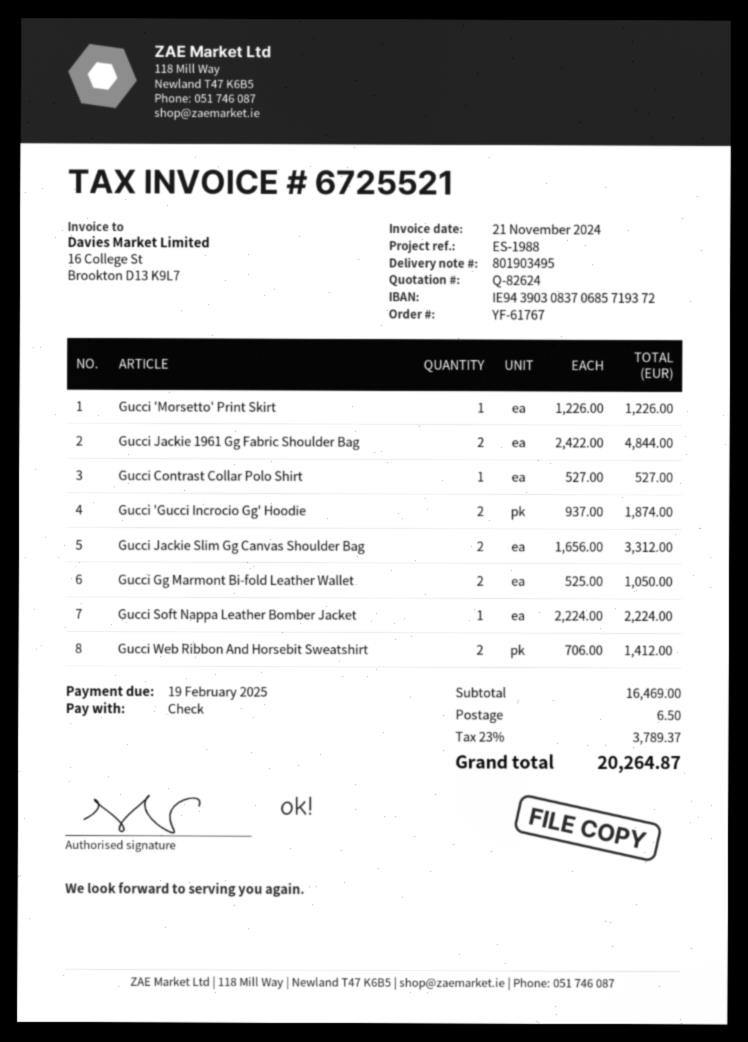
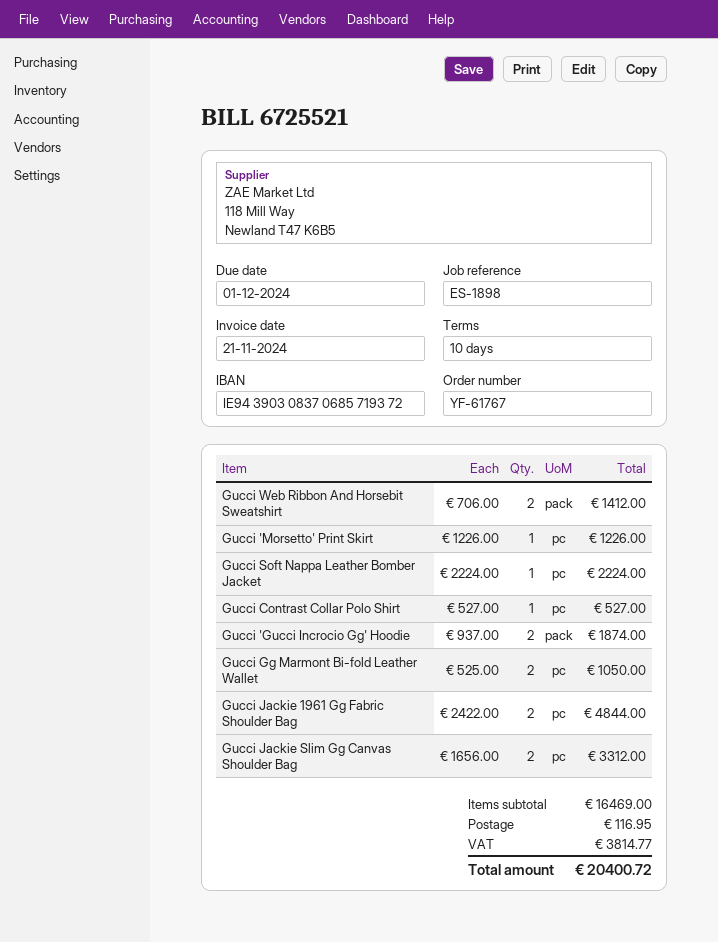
due date: 2025-02-19 -> 2024-12-01
reference: ES-1988 -> ES-1898
shipping: 6.50 -> 116.95
tax: 3789.37 -> 3814.77
total: 20264.87 -> 20400.72

